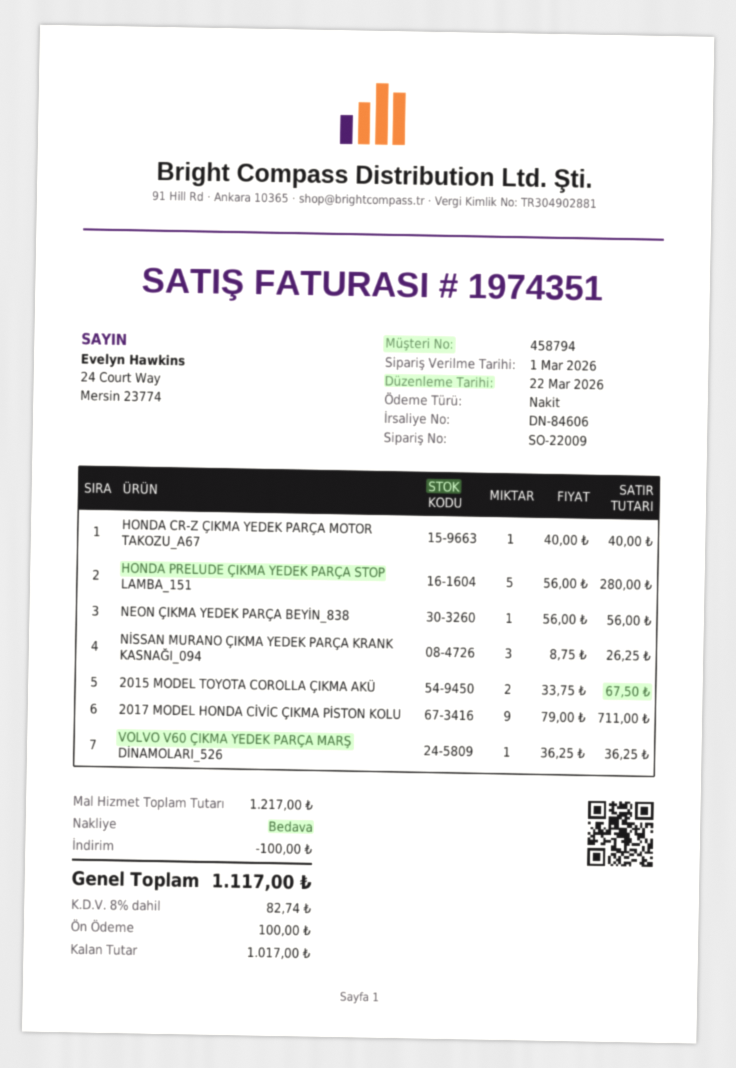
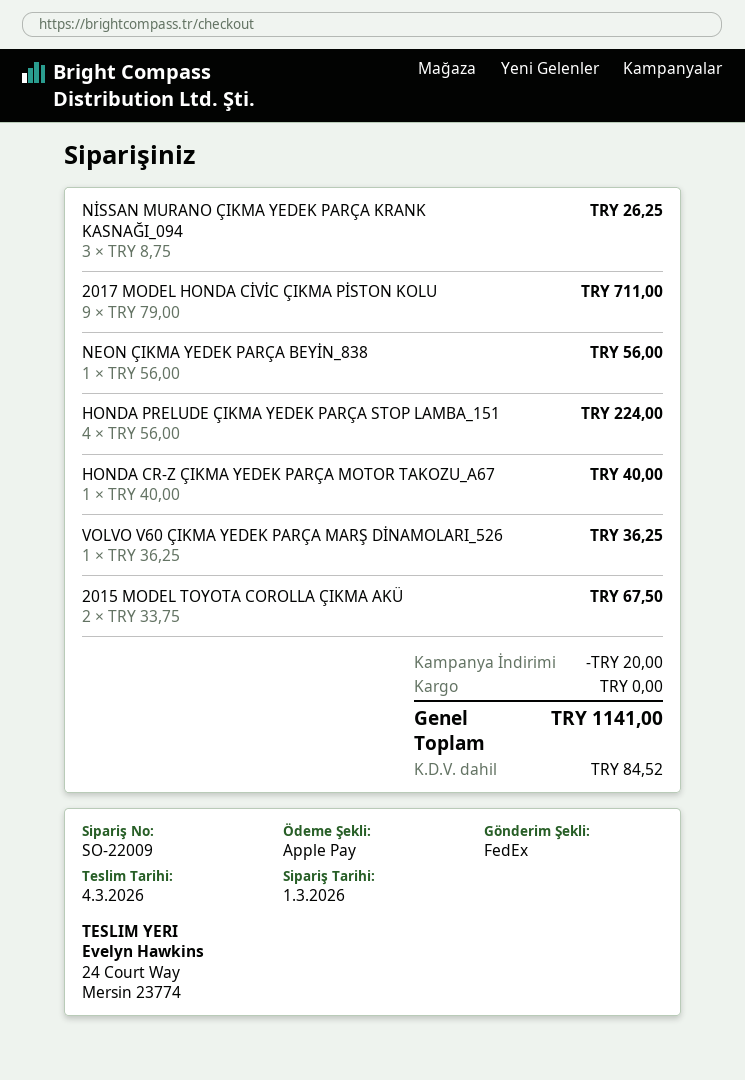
payment method: cash -> Apple Pay
HONDA PRELUDE ÇIKMA YEDEK PARÇA STOP LAMBA_151: 5 x 56.00 = 280.00 -> 4 x 56.00 = 224.00
discount: 100.00 -> 20.00
tax: 82.74 -> 84.52
total: 1117.00 -> 1141.00

